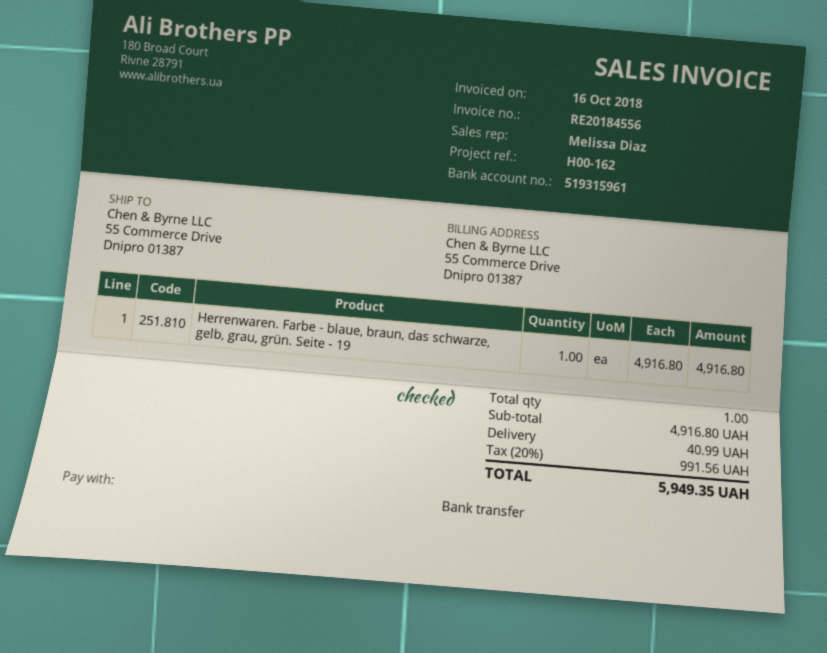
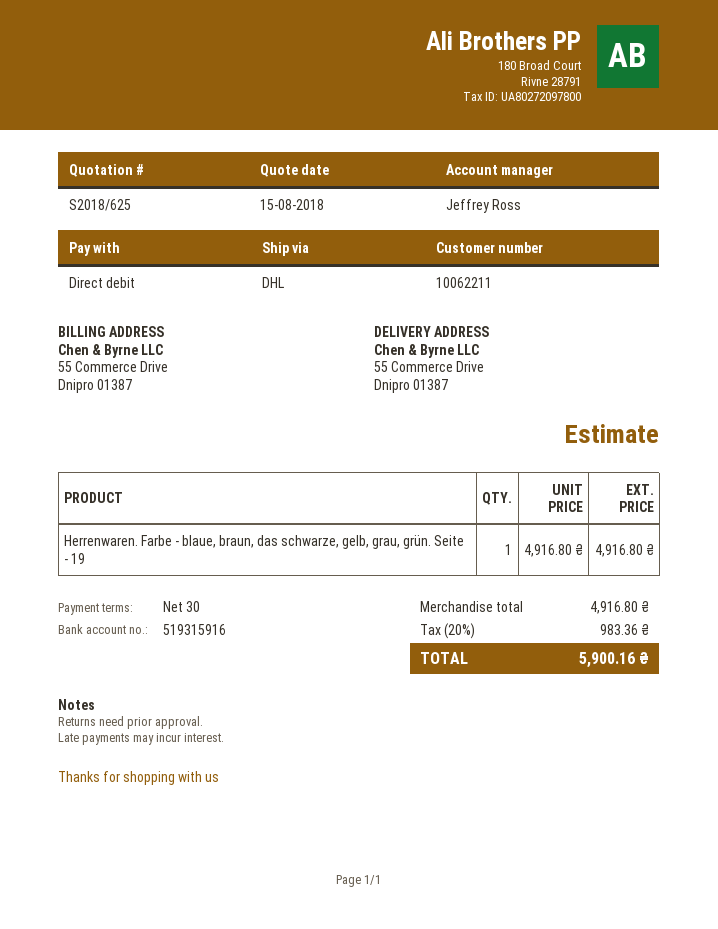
sales rep: Melissa Diaz -> Jeffrey Ross
payment method: bank transfer -> direct debit
bank account: 519315961 -> 519315916
shipping: 40.99 -> none
tax: 20% = 991.56 -> 20% = 983.36
total: 5949.35 -> 5900.16

